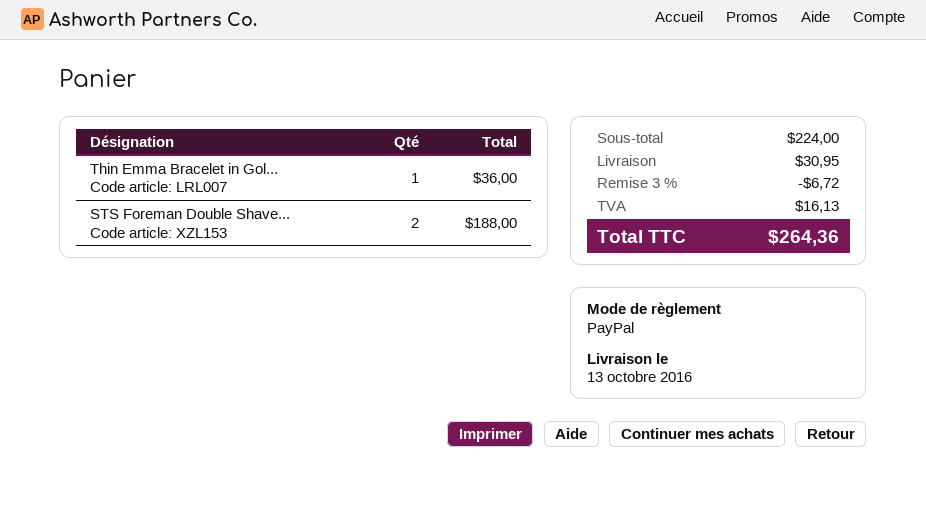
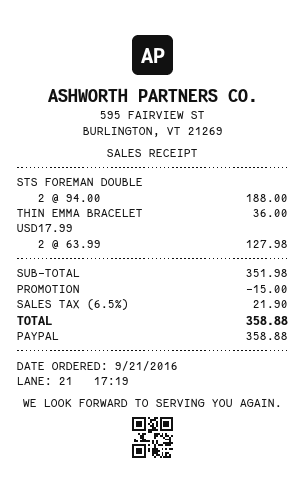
USD17.99: none -> 2 for 127.98
subtotal: 224.00 -> 351.98
discount: 6.72 -> 15.00
shipping: 30.95 -> none
tax: 16.13 -> 21.90
total: 264.36 -> 358.88

